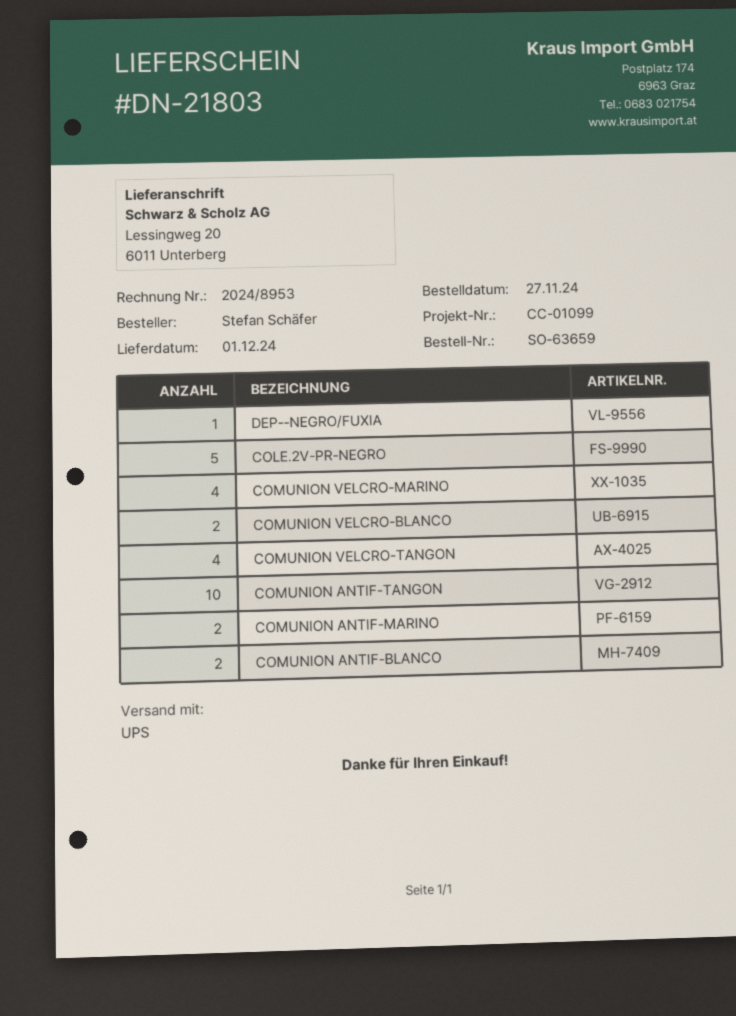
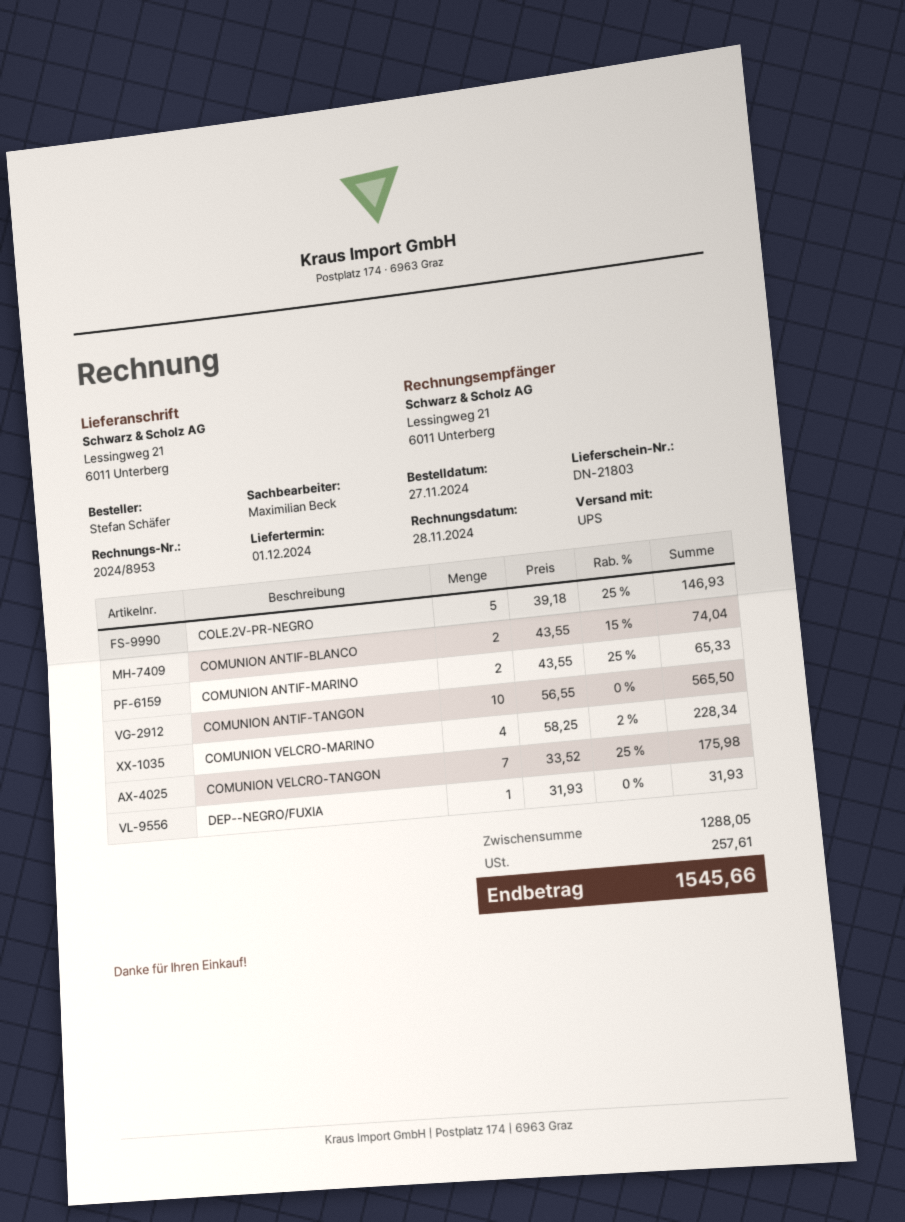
ship to: Lessingweg 20, 6011 Unterberg -> Lessingweg 21, 6011 Unterberg
COMUNION VELCRO-BLANCO: 2 -> none
COMUNION VELCRO-TANGON: 4 -> 7

